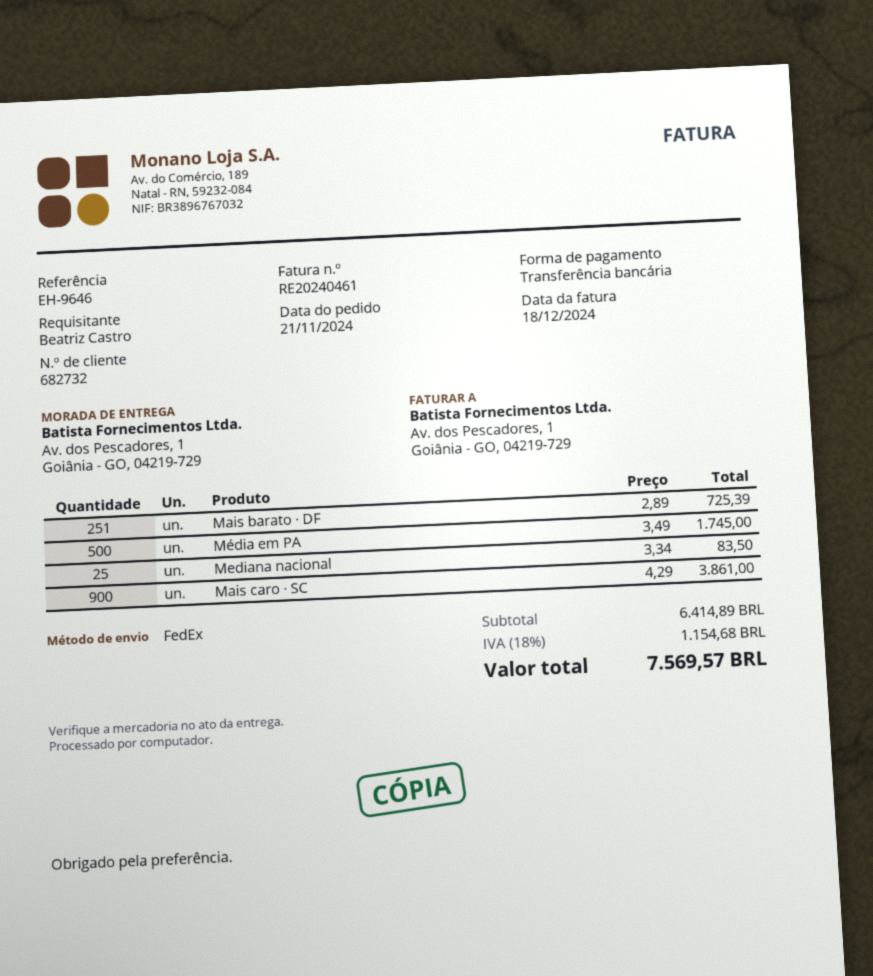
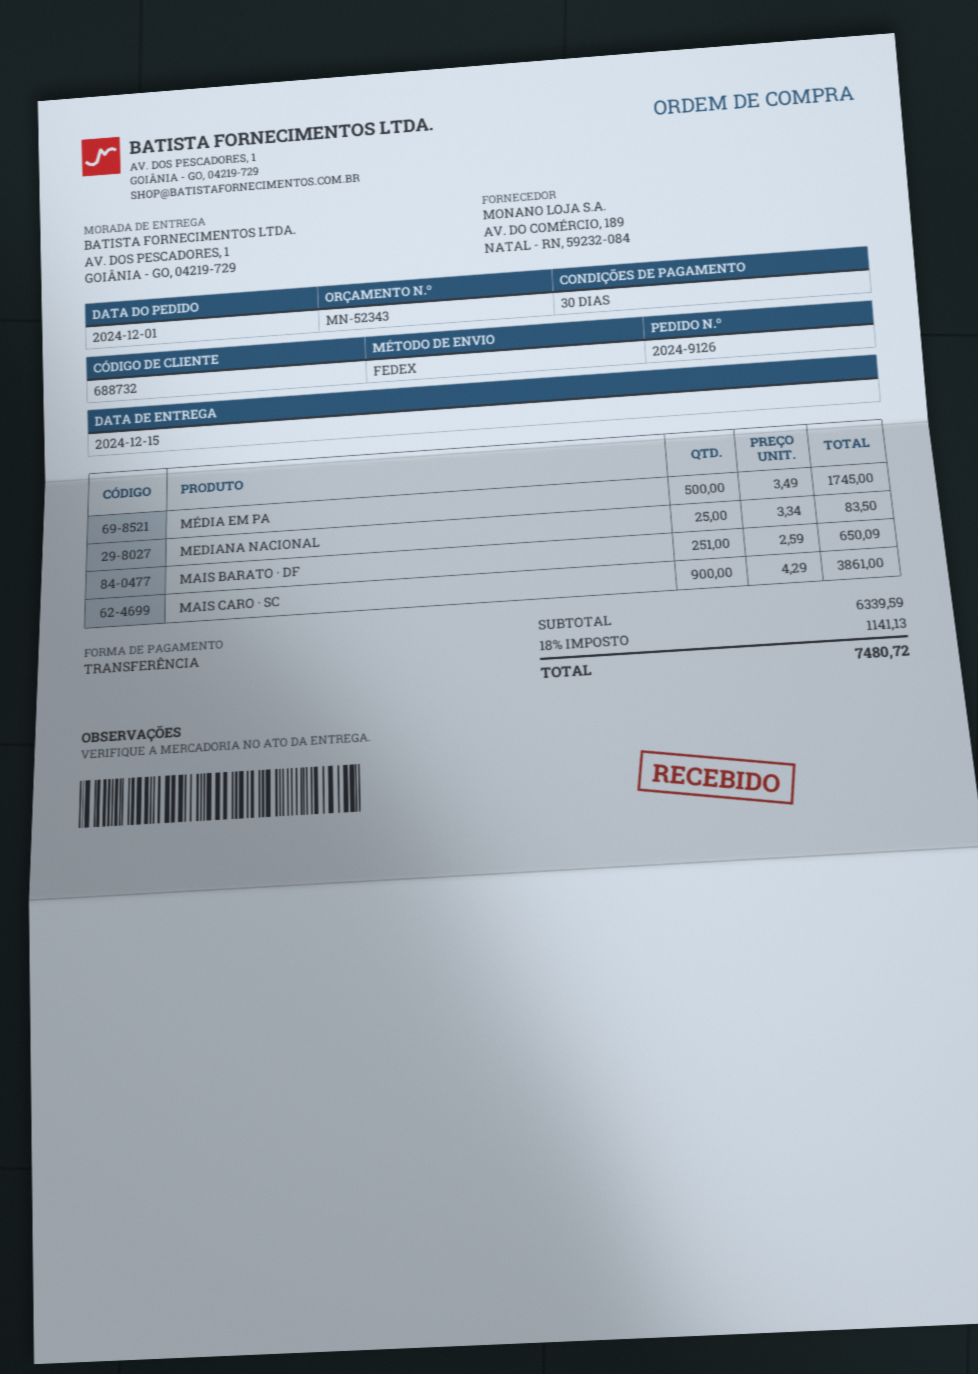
order date: 2024-11-21 -> 2024-12-01
customer number: 682732 -> 688732
Mais barato · DF: 251 x 2.89 = 725.39 -> 251 x 2.59 = 650.09
subtotal: 6414.89 -> 6339.59
tax: 18% = 1154.68 -> 18% = 1141.13
total: 7569.57 -> 7480.72

